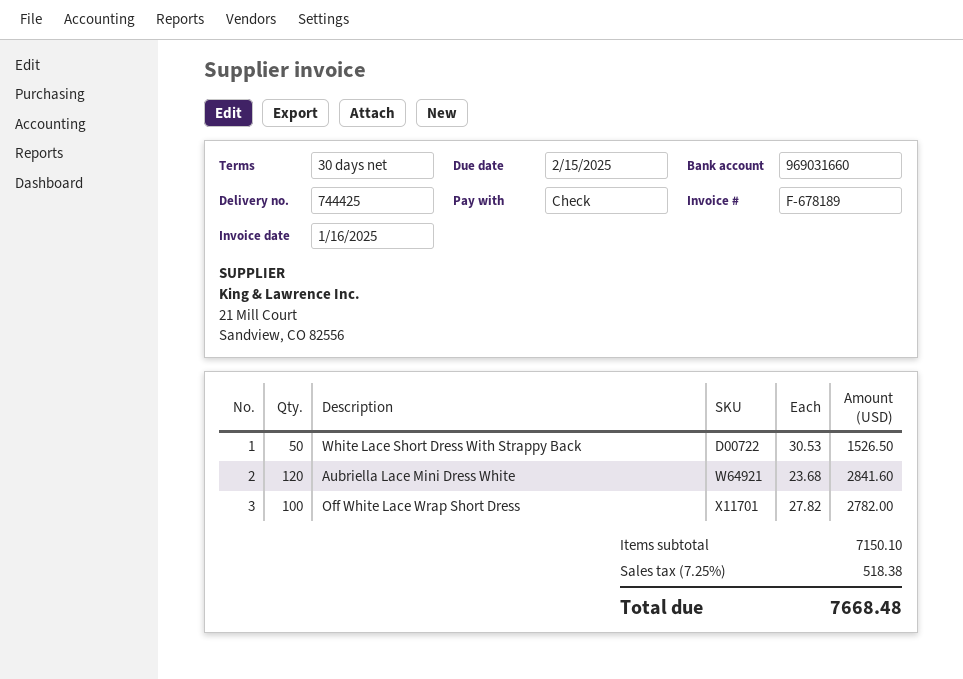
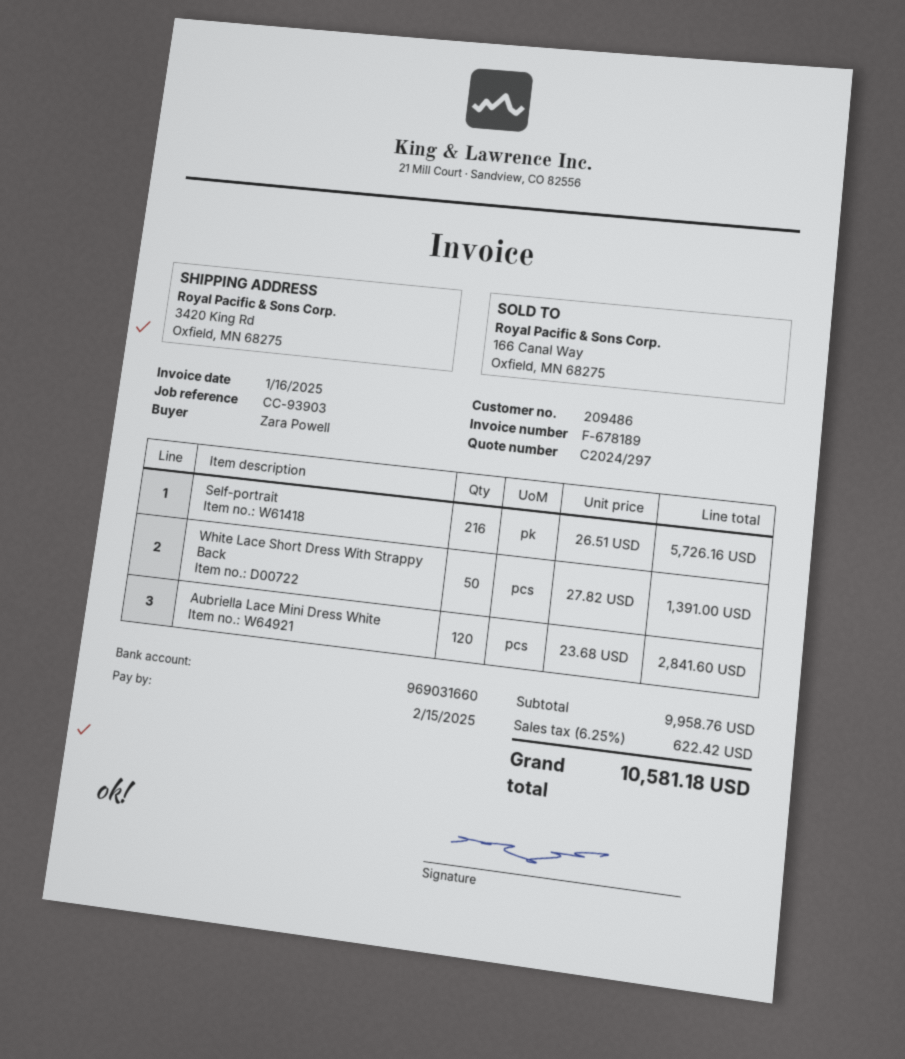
White Lace Short Dress With Strappy Back: 50 x 30.53 = 1526.50 -> 50 x 27.82 = 1391.00
Off White Lace Wrap Short Dress: 100 x 27.82 = 2782.00 -> none
Self-portrait: none -> 216 x 26.51 = 5726.16
subtotal: 7150.10 -> 9958.76
tax: 7.25% = 518.38 -> 6.25% = 622.42
total: 7668.48 -> 10581.18

